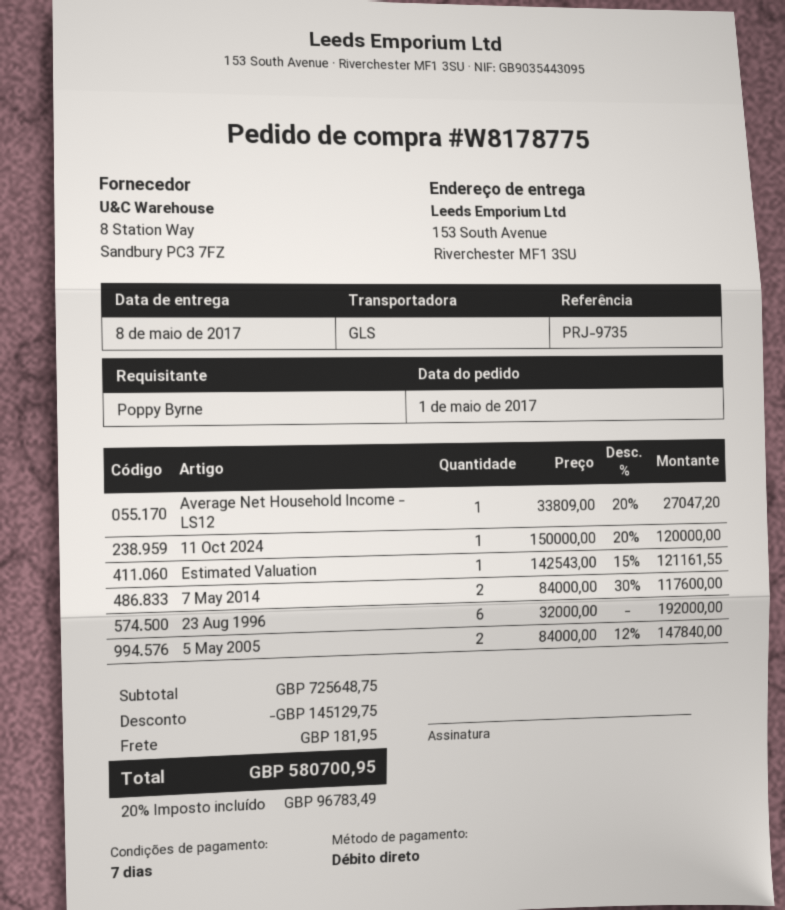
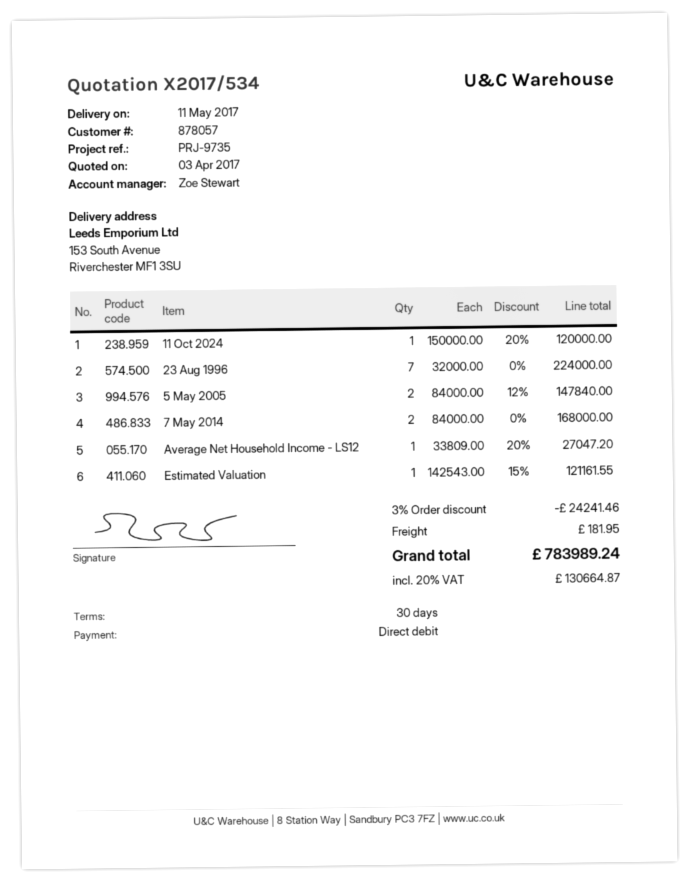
delivery date: 2017-05-08 -> 2017-05-11
payment terms: 7 days -> 30 days
7 May 2014: 2 x 84000.00 - 30% = 117600.00 -> 2 x 84000.00 = 168000.00
23 Aug 1996: 6 x 32000.00 = 192000.00 -> 7 x 32000.00 = 224000.00
discount: 145129.75 -> 24241.46
tax: 20% = 96783.49 -> 20% = 130664.87
total: 580700.95 -> 783989.24

